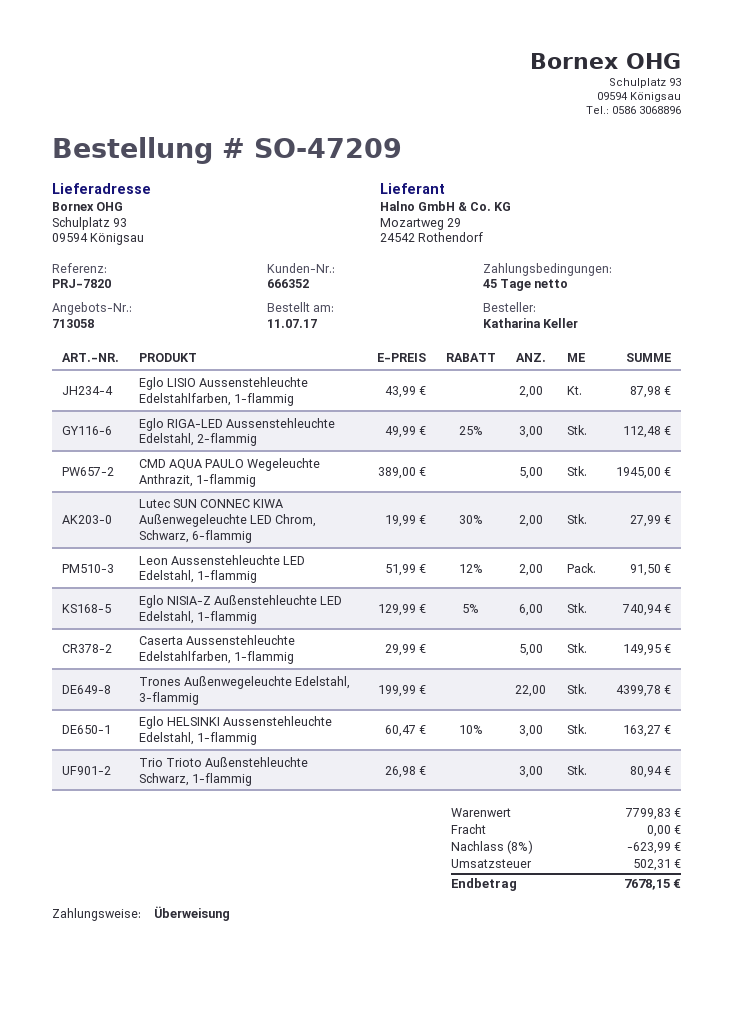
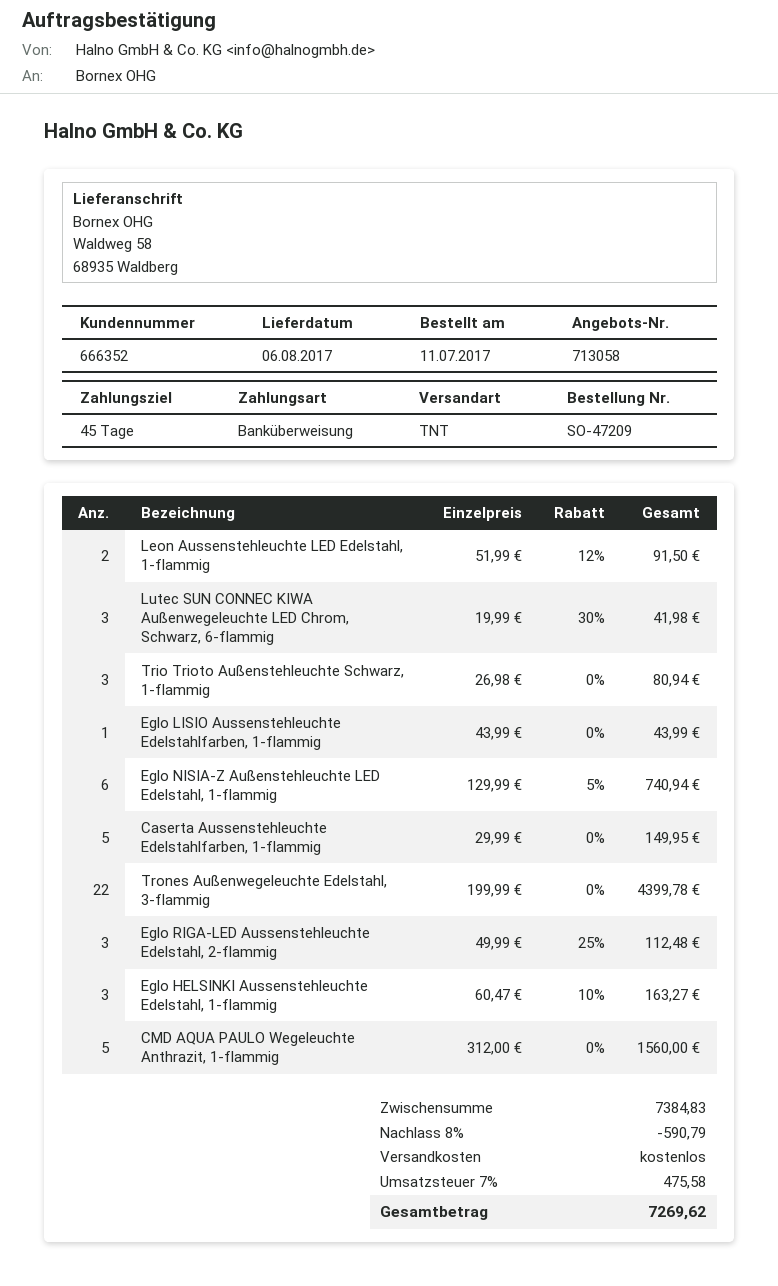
ship to: Schulplatz 93, 09594 Königsau -> Waldweg 58, 68935 Waldberg
Eglo LISIO Aussenstehleuchte Edelstahlfarben, 1-flammig: 2 x 43.99 = 87.98 -> 1 x 43.99 = 43.99
CMD AQUA PAULO Wegeleuchte Anthrazit, 1-flammig: 5 x 389.00 = 1945.00 -> 5 x 312.00 = 1560.00
Lutec SUN CONNEC KIWA Außenwegeleuchte LED Chrom, Schwarz, 6-flammig: 2 x 19.99 - 30% = 27.99 -> 3 x 19.99 - 30% = 41.98
subtotal: 7799.83 -> 7384.83
discount: 8% = 623.99 -> 8% = 590.79
tax: 502.31 -> 475.58
total: 7678.15 -> 7269.62

